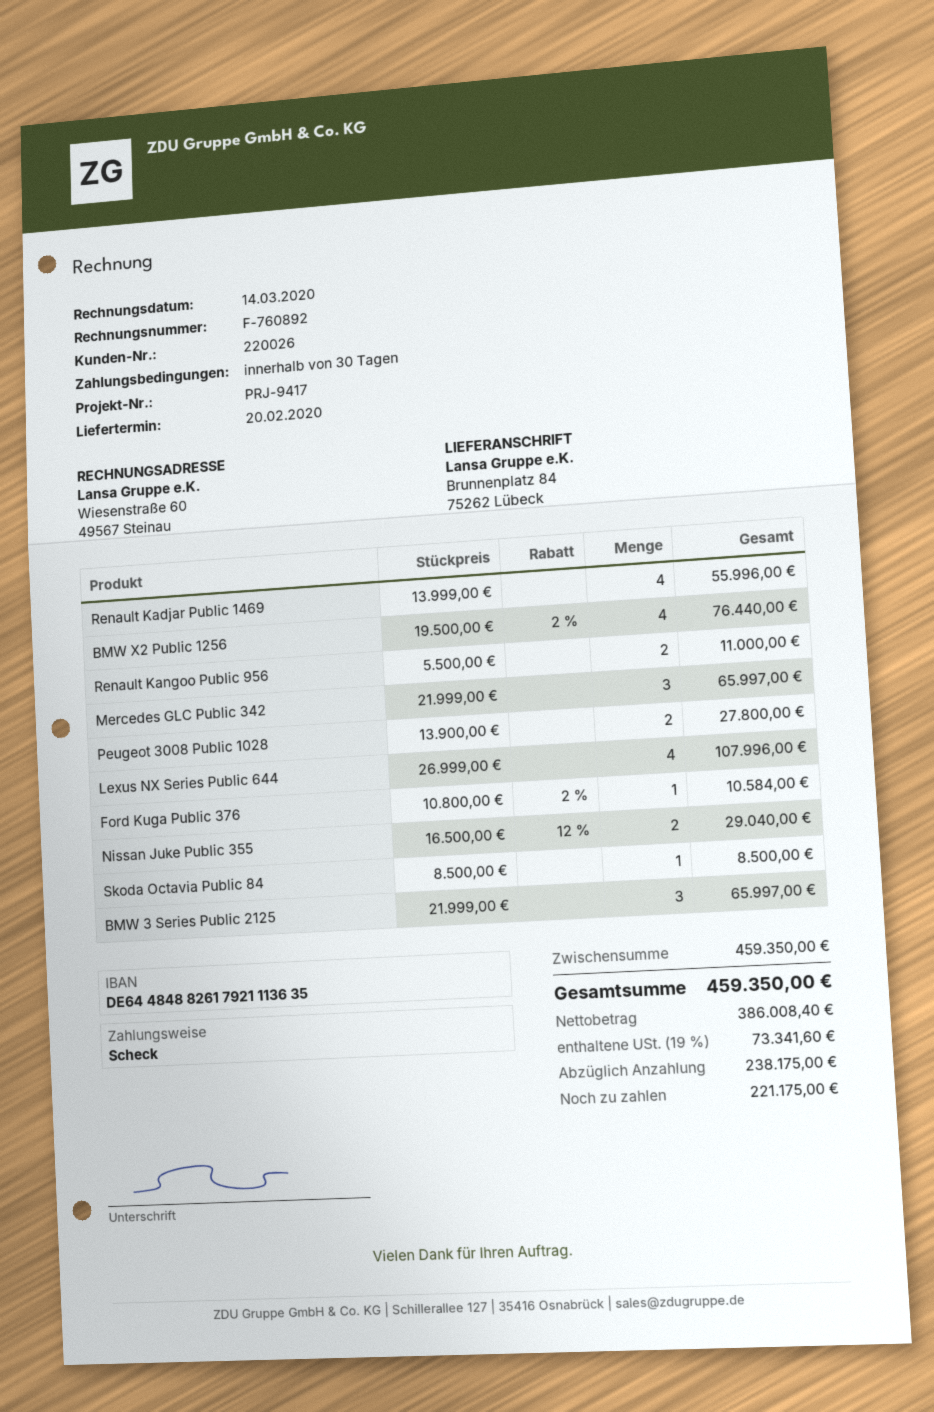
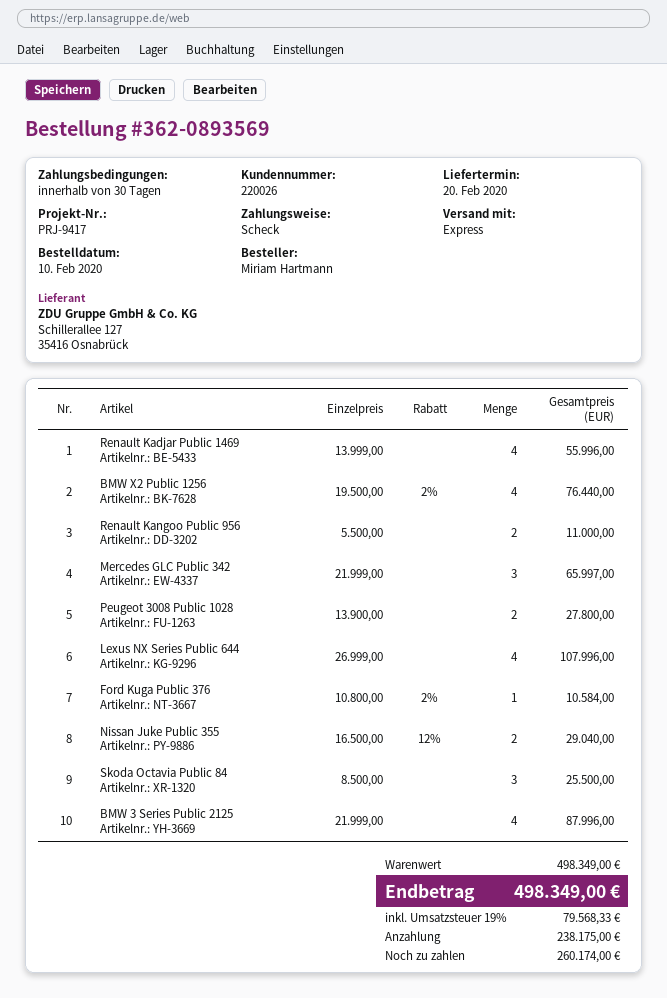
Skoda Octavia Public 84: 1 x 8500.00 = 8500.00 -> 3 x 8500.00 = 25500.00
BMW 3 Series Public 2125: 3 x 21999.00 = 65997.00 -> 4 x 21999.00 = 87996.00
subtotal: 459350.00 -> 498349.00
tax: 19% = 73341.60 -> 19% = 79568.33
total: 459350.00 -> 498349.00
balance: 221175.00 -> 260174.00

